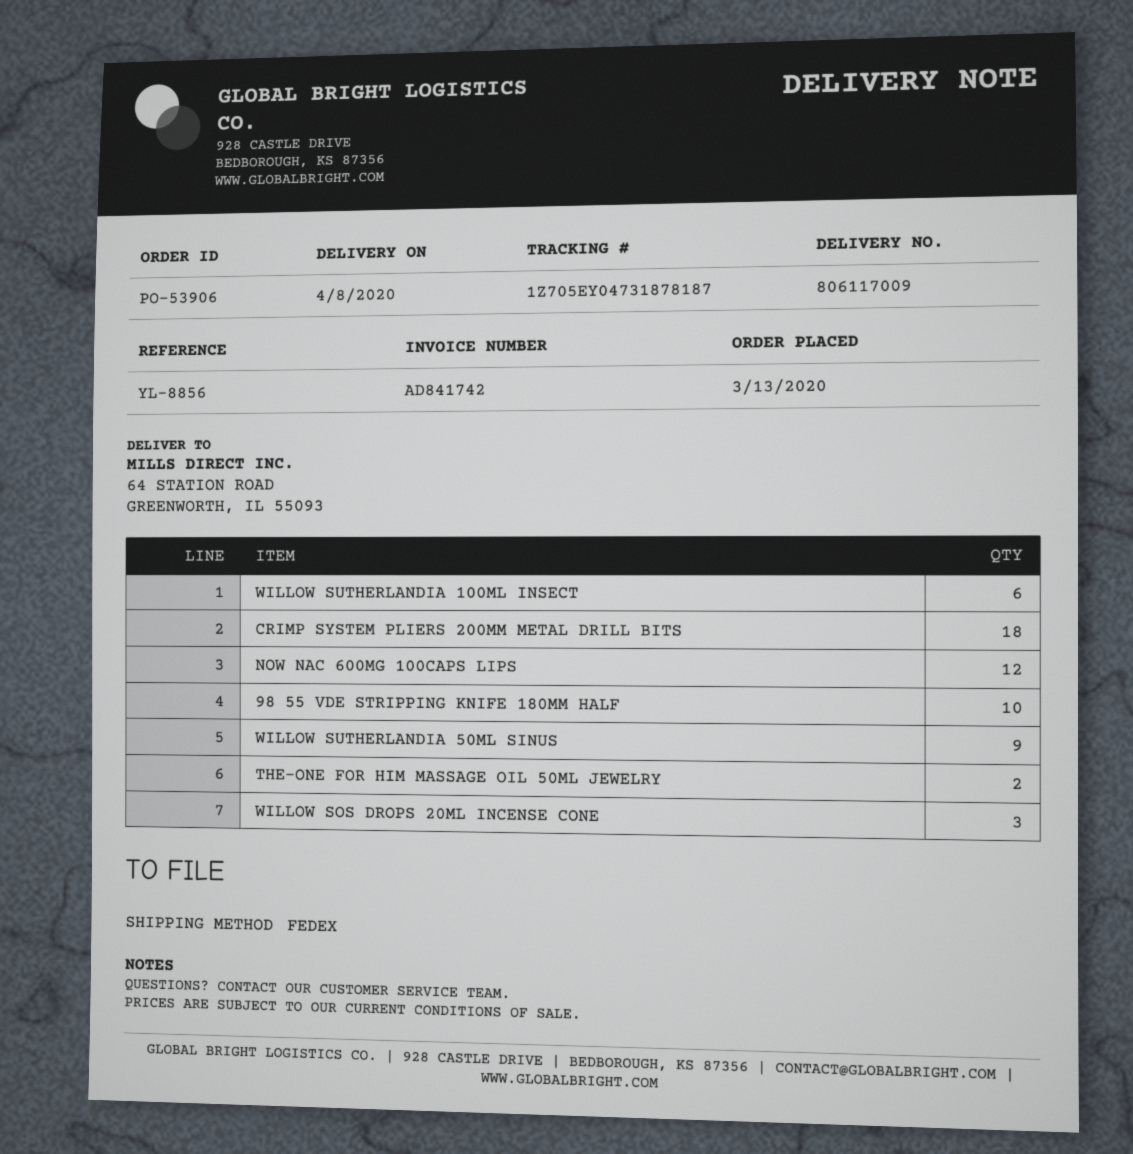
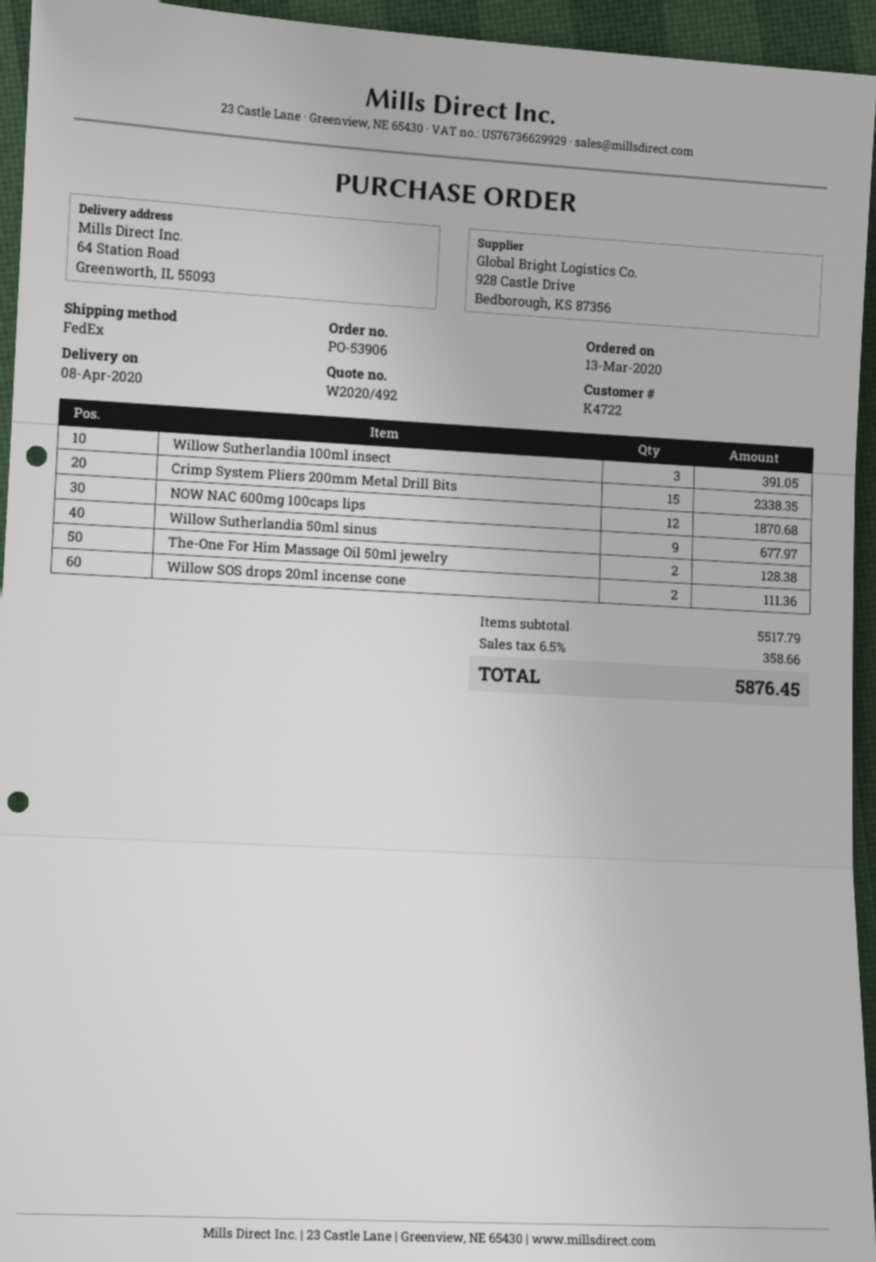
WILLOW SUTHERLANDIA 100ML INSECT: 6 -> 3
CRIMP SYSTEM PLIERS 200MM METAL DRILL BITS: 18 -> 15
98 55 VDE STRIPPING KNIFE 180MM HALF: 10 -> none
WILLOW SOS DROPS 20ML INCENSE CONE: 3 -> 2

